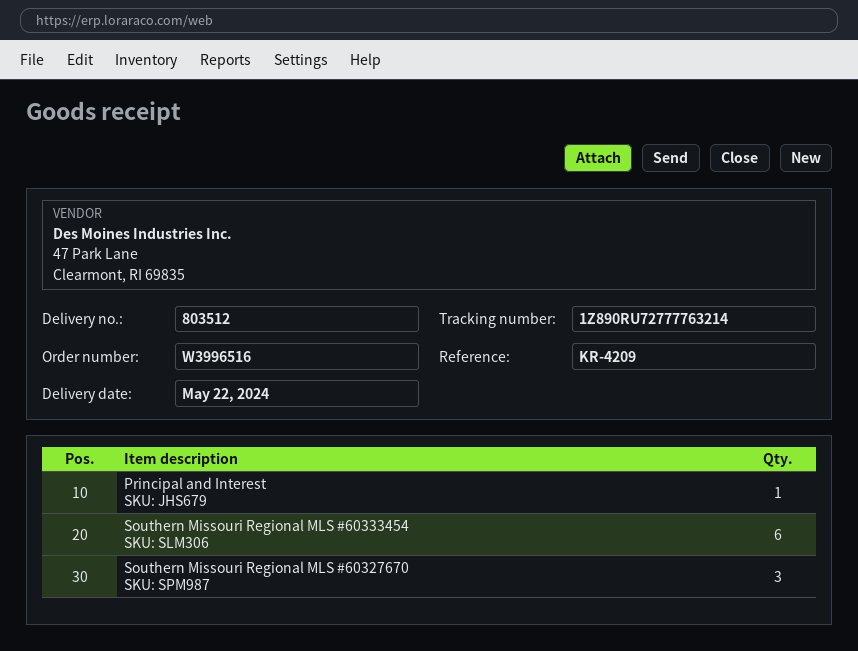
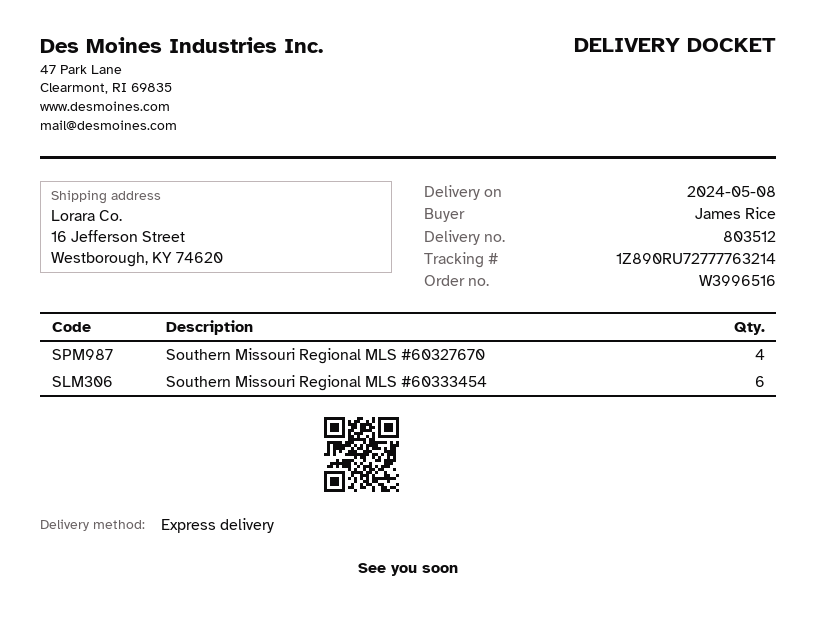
delivery date: 2024-05-22 -> 2024-05-08
Principal and Interest: 1 -> none
Southern Missouri Regional MLS #60327670: 3 -> 4

